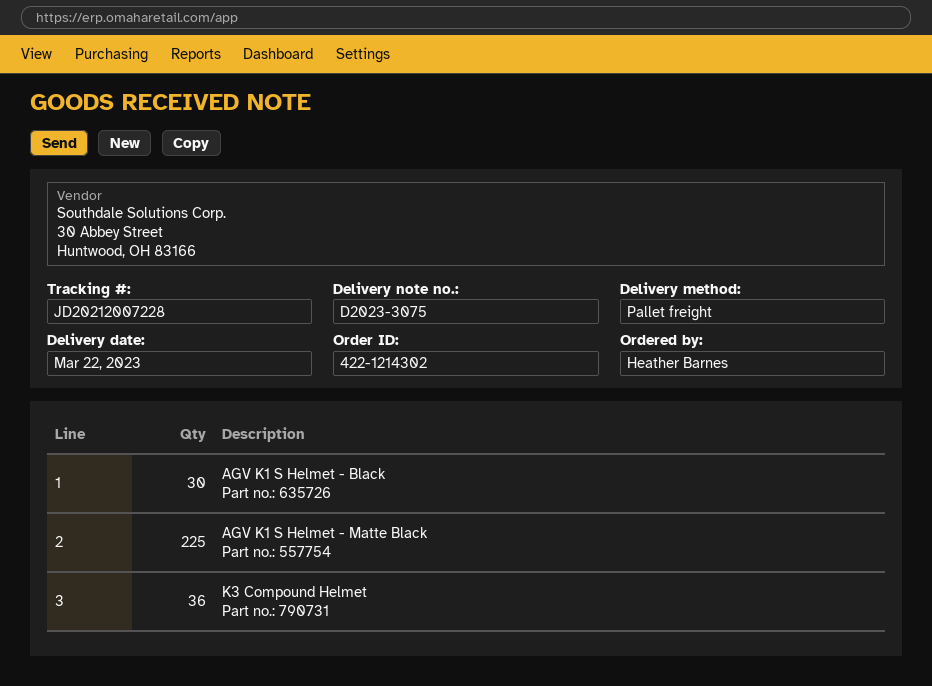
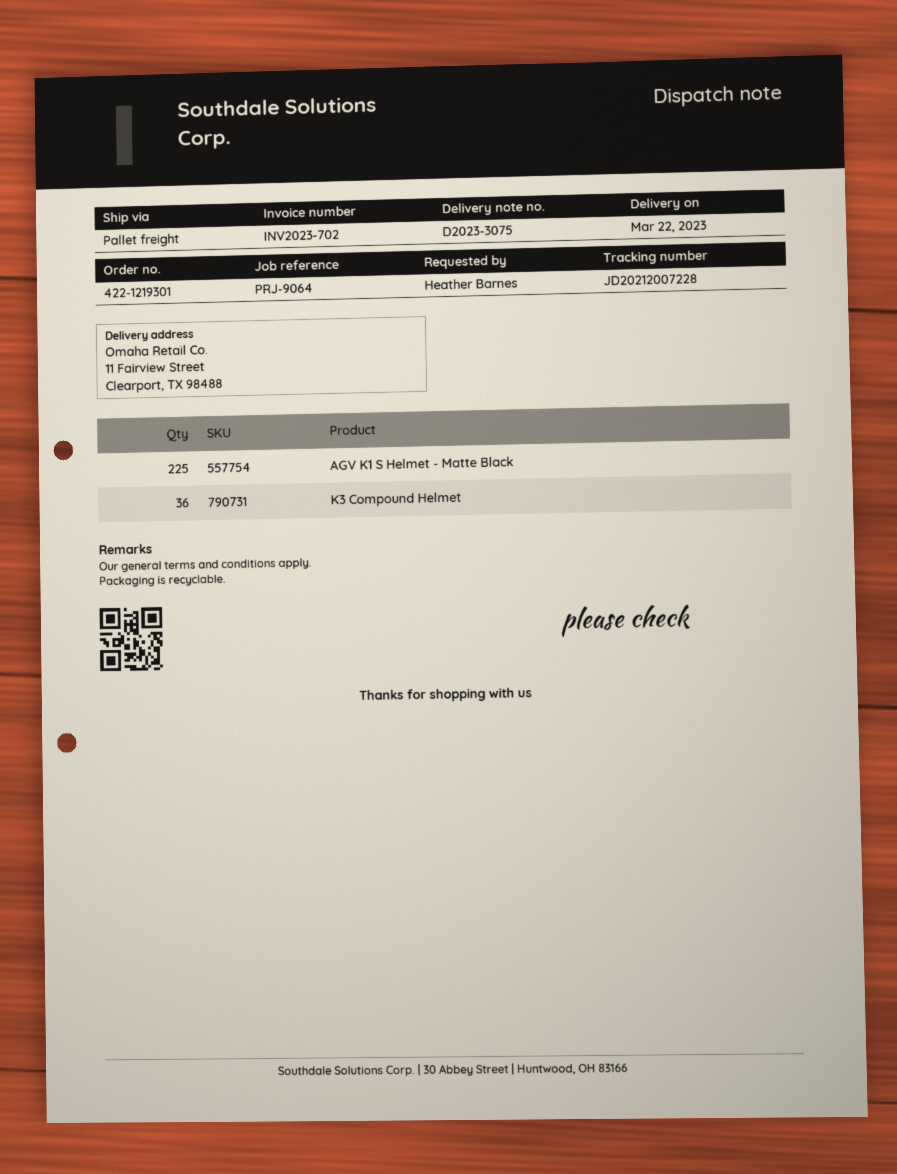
order number: 422-1214302 -> 422-1219301
AGV K1 S Helmet - Black: 30 -> none

